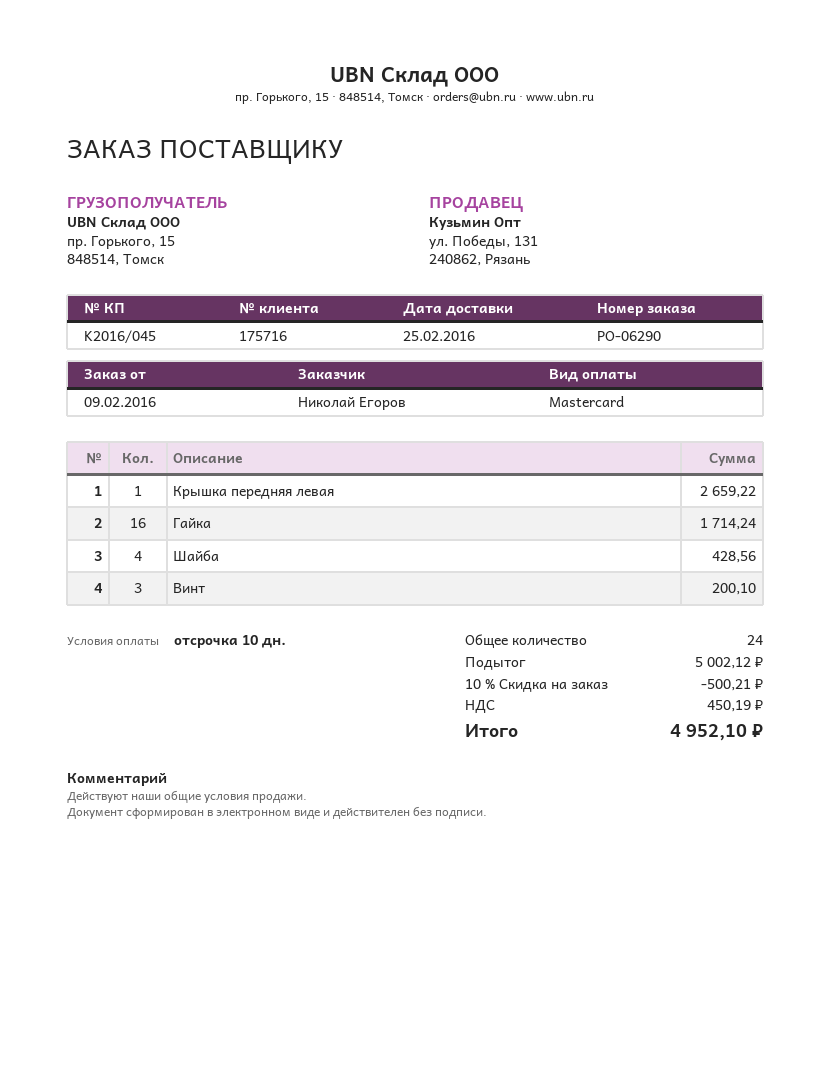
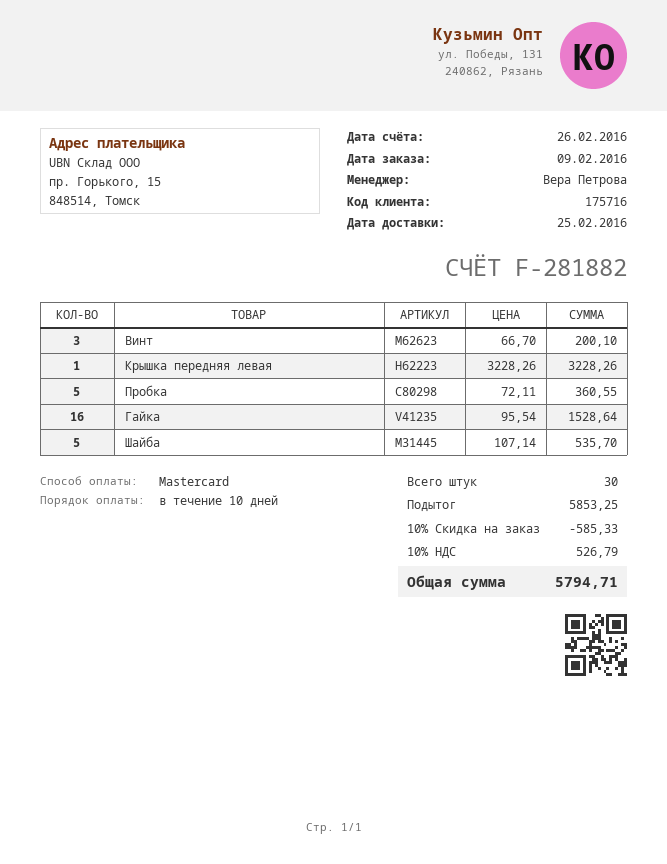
Крышка передняя левая: 1 for 2659.22 -> 1 for 3228.26
Гайка: 16 for 1714.24 -> 16 for 1528.64
Шайба: 4 for 428.56 -> 5 for 535.70
Пробка: none -> 5 for 360.55
total quantity: 24 -> 30
subtotal: 5002.12 -> 5853.25
discount: 10% = 500.21 -> 10% = 585.33
tax: 450.19 -> 526.79
total: 4952.10 -> 5794.71

